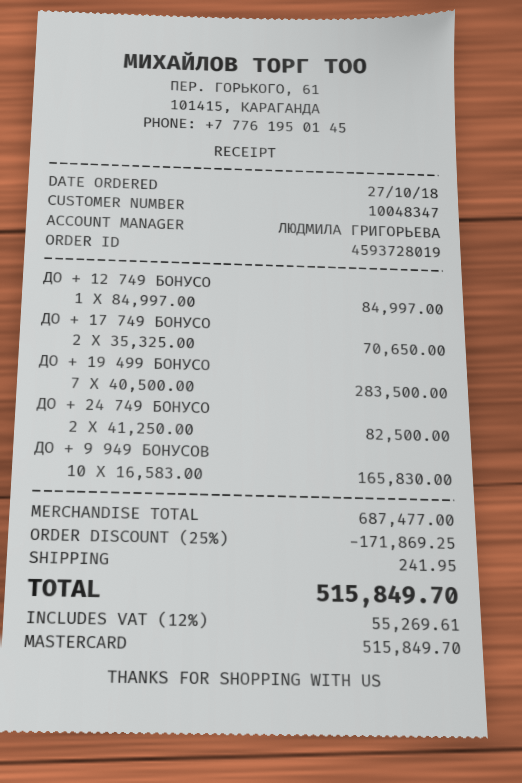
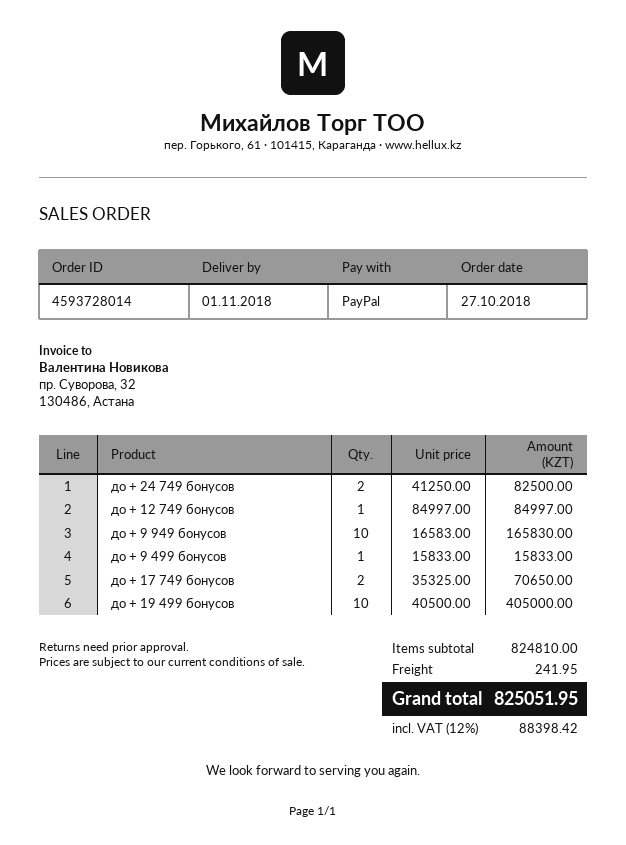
order number: 4593728019 -> 4593728014
payment method: Mastercard -> PayPal
ДО + 19 499 БОНУСО: 7 x 40500.00 = 283500.00 -> 10 x 40500.00 = 405000.00
до + 9 499 бонусов: none -> 1 x 15833.00 = 15833.00
subtotal: 687477.00 -> 824810.00
discount: 25% = 171869.25 -> none
tax: 12% = 55269.61 -> 12% = 88398.42
total: 515849.70 -> 825051.95

